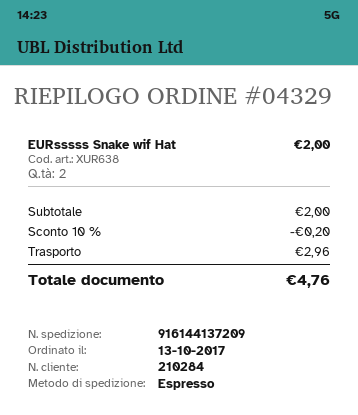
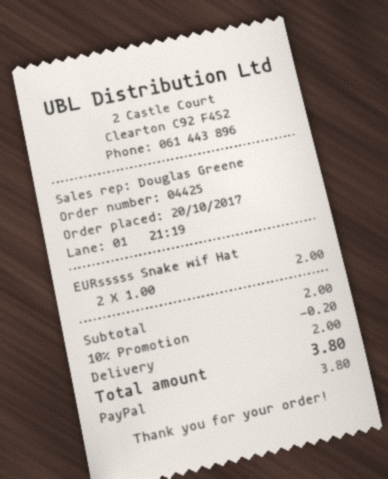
order number: 04329 -> 04425
order date: 2017-10-13 -> 2017-10-20
shipping: 2.96 -> 2.00
total: 4.76 -> 3.80

